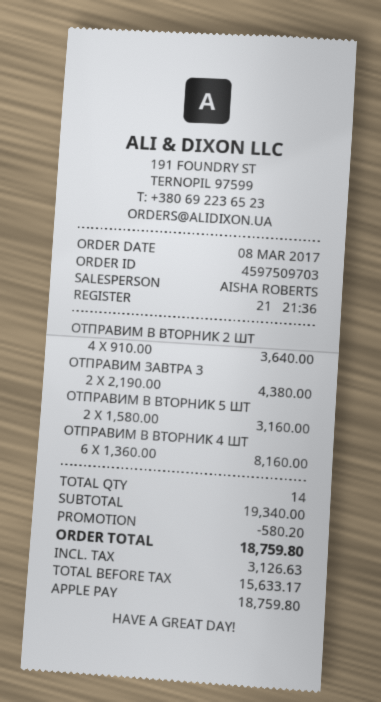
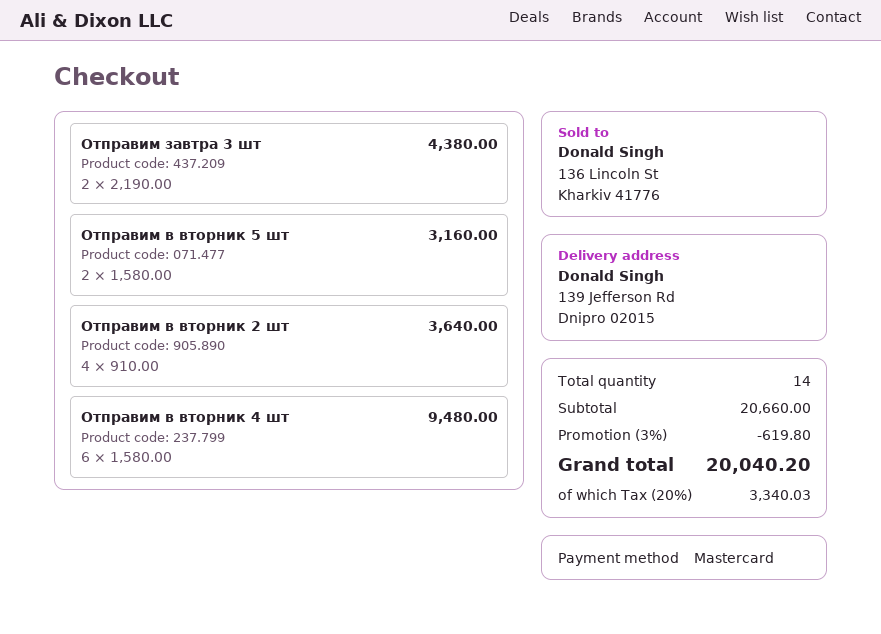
payment method: Apple Pay -> Mastercard
ОТПРАВИМ В ВТОРНИК 4 ШТ: 6 x 1360.00 = 8160.00 -> 6 x 1580.00 = 9480.00
subtotal: 19340.00 -> 20660.00
discount: 580.20 -> 619.80
tax: 3126.63 -> 3340.03
total: 18759.80 -> 20040.20

